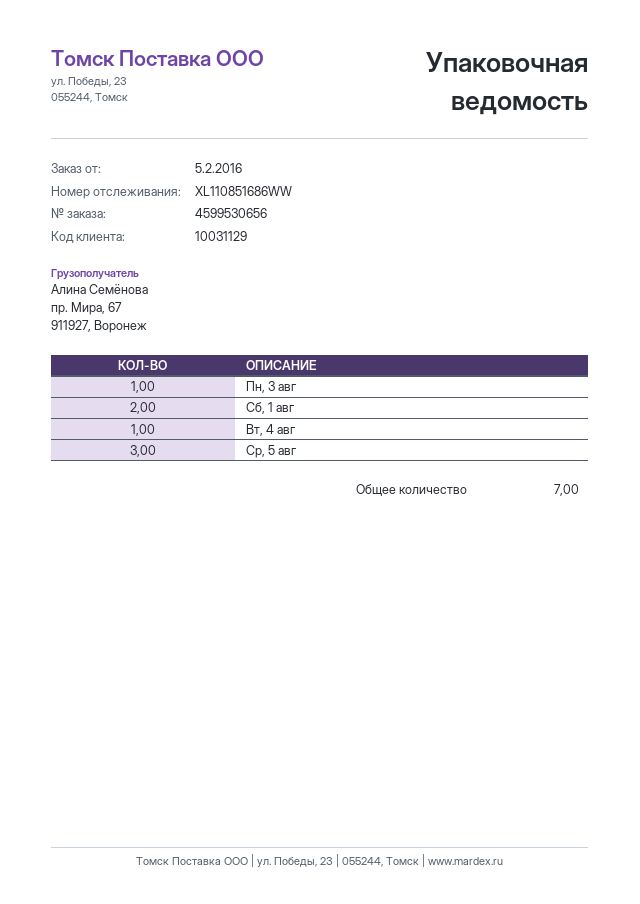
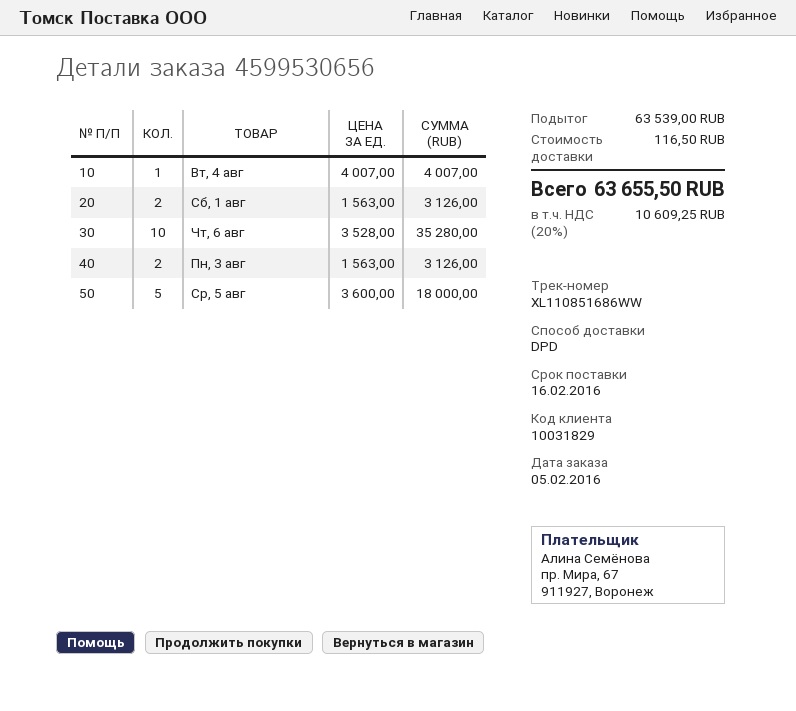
customer number: 10031129 -> 10031829
Пн, 3 авг: 1 -> 2
Ср, 5 авг: 3 -> 5
Чт, 6 авг: none -> 10

